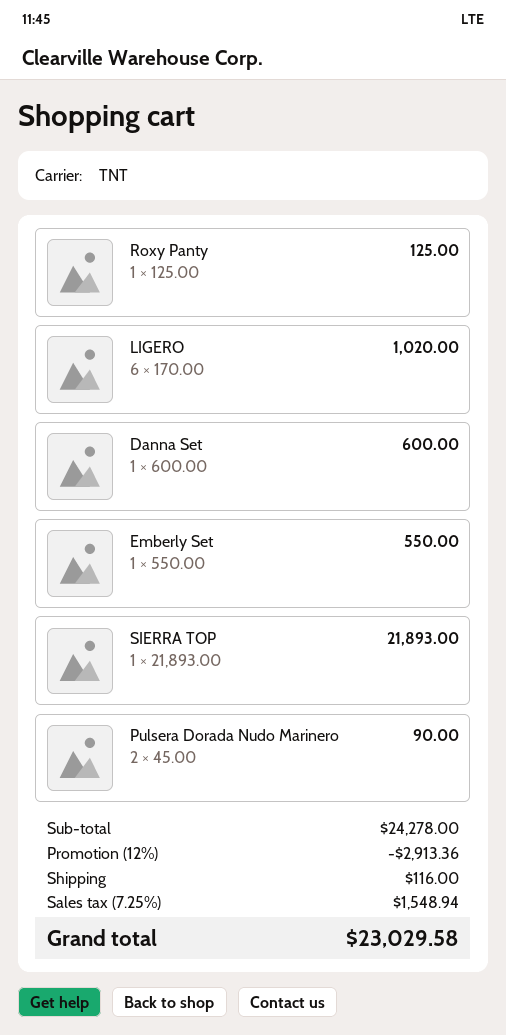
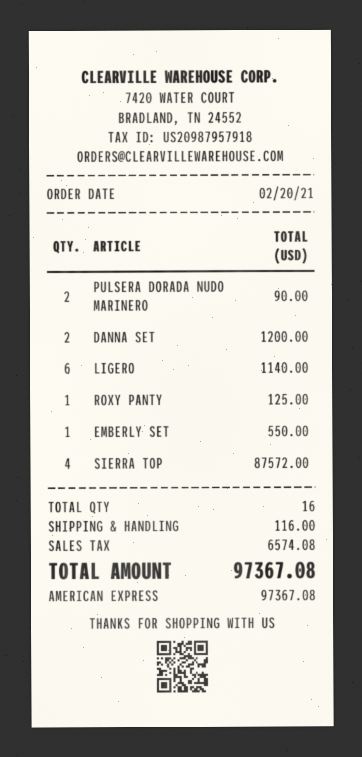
LIGERO: 6 for 1020.00 -> 6 for 1140.00
Danna Set: 1 for 600.00 -> 2 for 1200.00
SIERRA TOP: 1 for 21893.00 -> 4 for 87572.00
discount: 12% = 2913.36 -> none
tax: 1548.94 -> 6574.08
total: 23029.58 -> 97367.08

